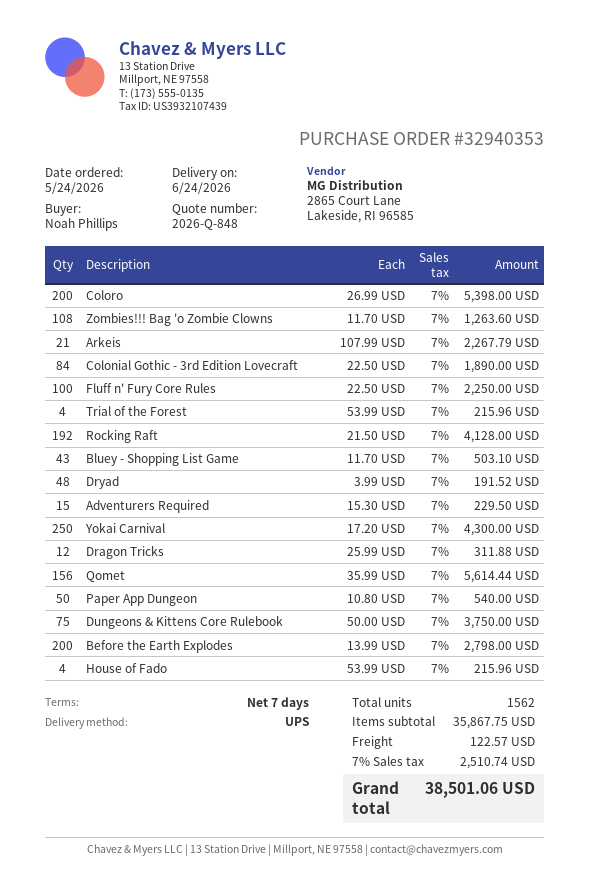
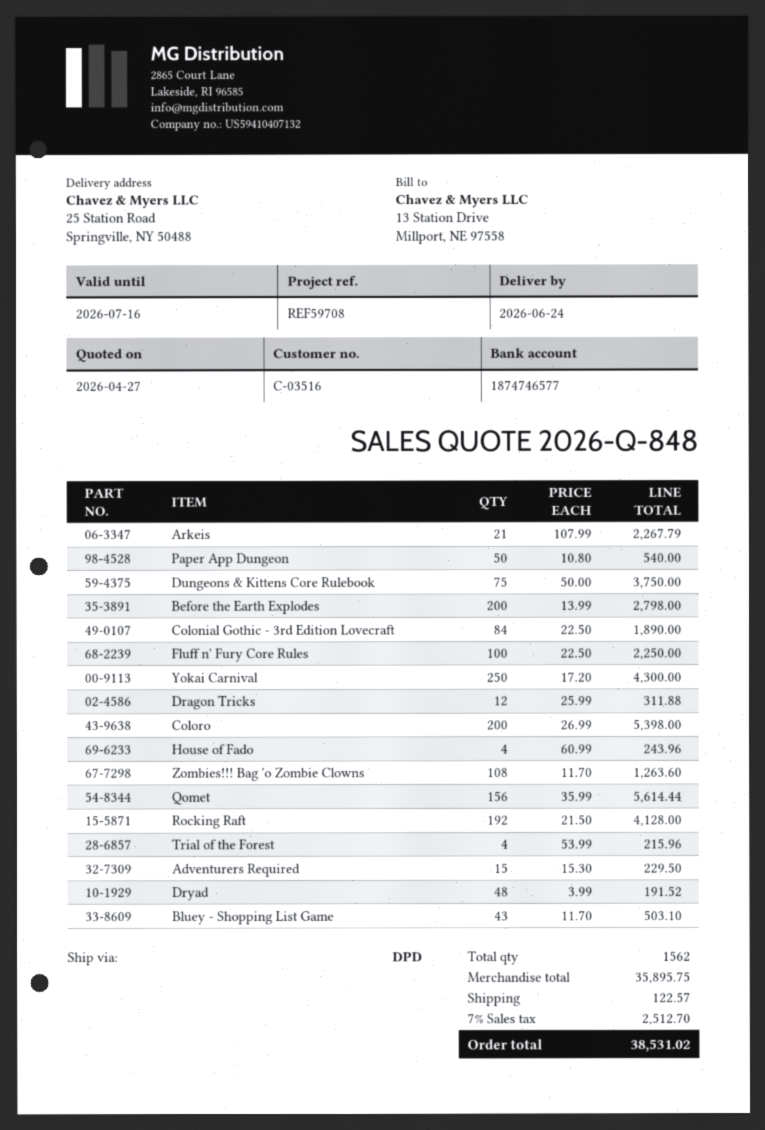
shipping method: UPS -> DPD
House of Fado: 4 x 53.99 = 215.96 -> 4 x 60.99 = 243.96
subtotal: 35867.75 -> 35895.75
tax: 7% = 2510.74 -> 7% = 2512.70
total: 38501.06 -> 38531.02

